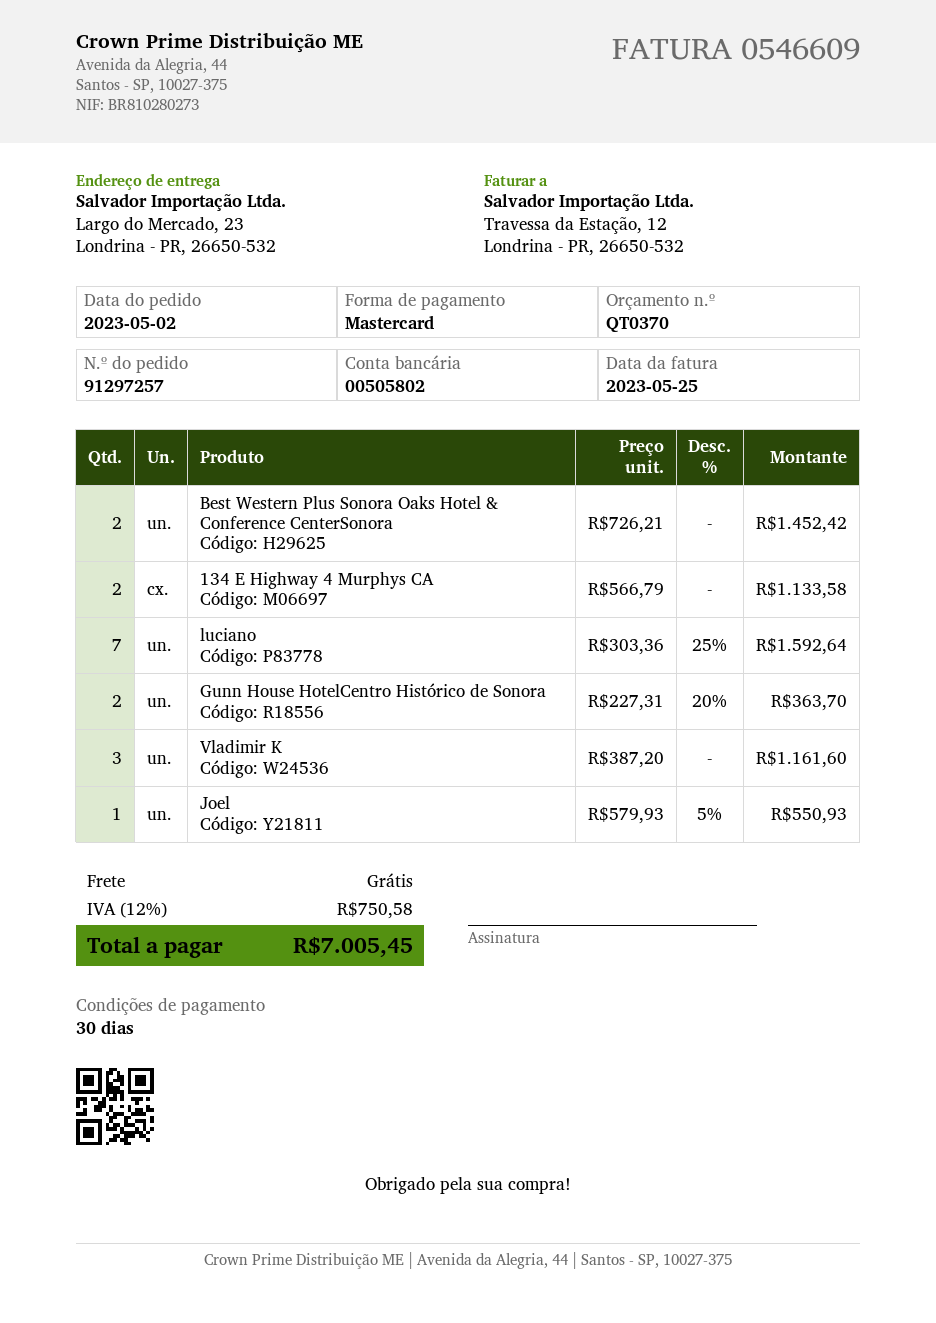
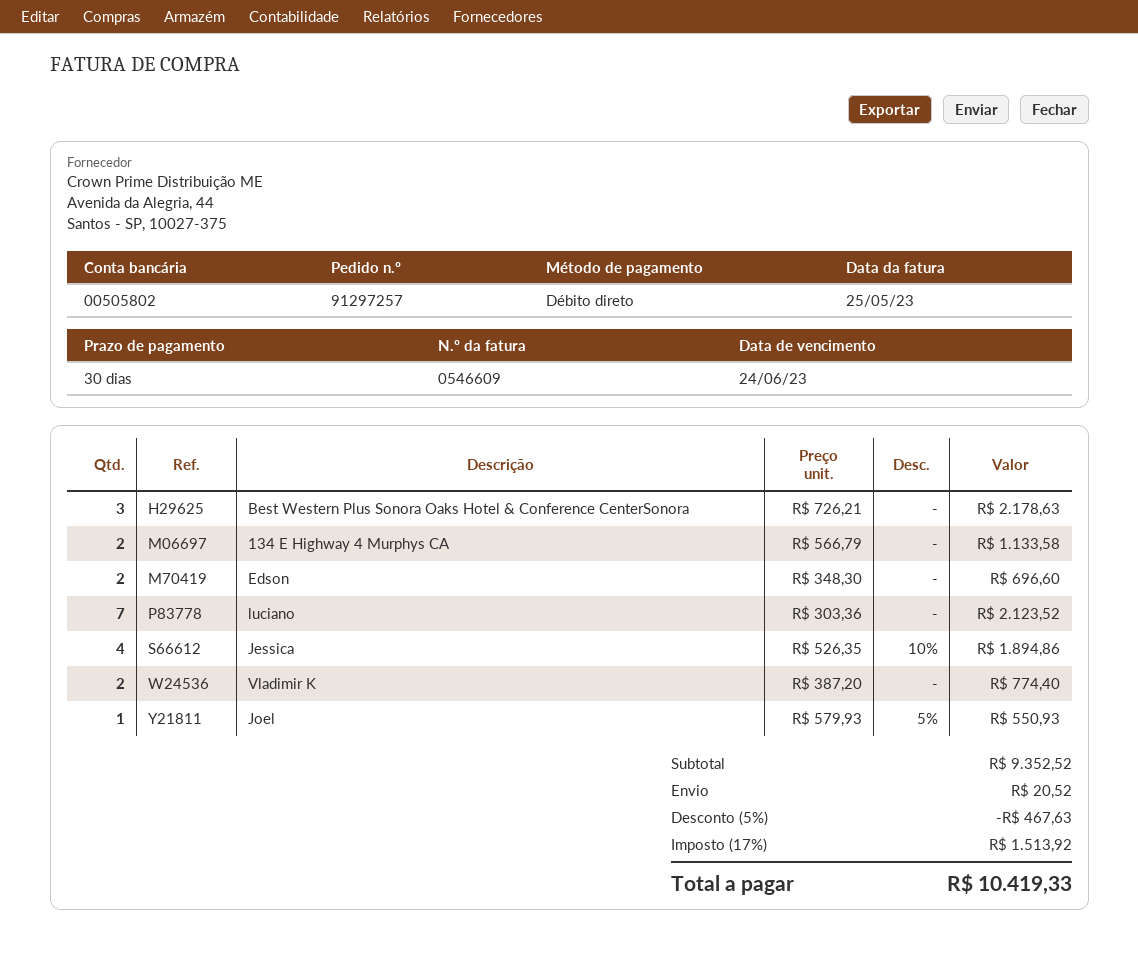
payment method: Mastercard -> direct debit
Best Western Plus Sonora Oaks Hotel & Conference CenterSonora: 2 x 726.21 = 1452.42 -> 3 x 726.21 = 2178.63
luciano: 7 x 303.36 - 25% = 1592.64 -> 7 x 303.36 = 2123.52
Gunn House HotelCentro Histórico de Sonora: 2 x 227.31 - 20% = 363.70 -> none
Vladimir K: 3 x 387.20 = 1161.60 -> 2 x 387.20 = 774.40
Edson: none -> 2 x 348.30 = 696.60
Jessica: none -> 4 x 526.35 - 10% = 1894.86
discount: none -> 5% = 467.63
shipping: 0.00 -> 20.52
tax: 12% = 750.58 -> 17% = 1513.92
total: 7005.45 -> 10419.33

